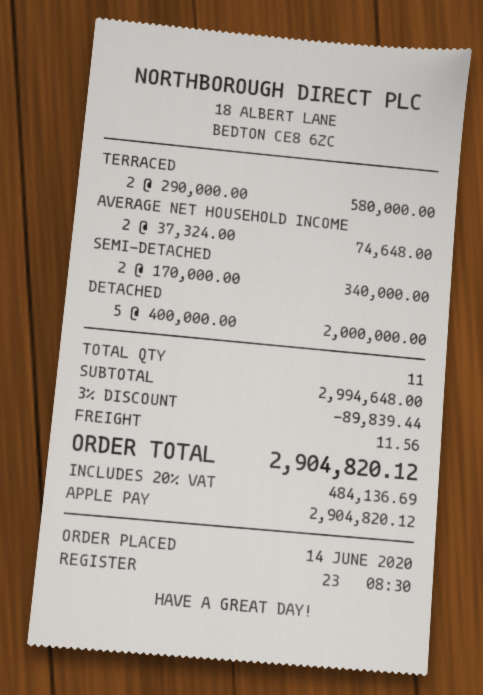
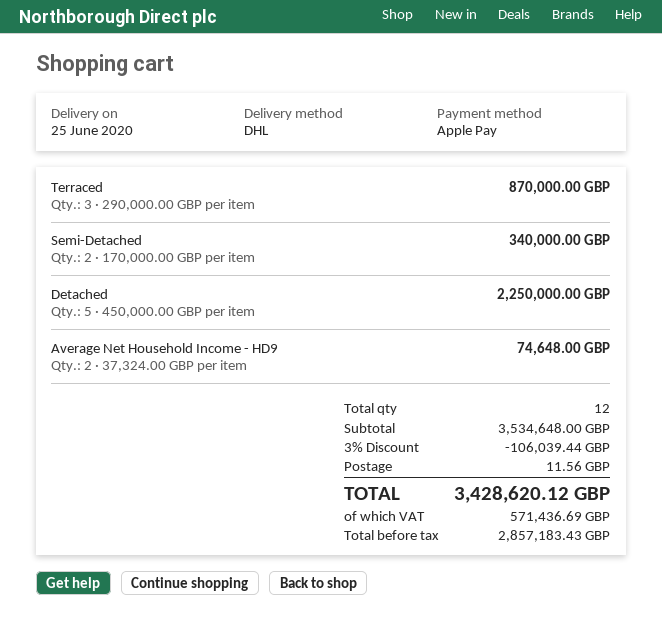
TERRACED: 2 x 290000.00 = 580000.00 -> 3 x 290000.00 = 870000.00
DETACHED: 5 x 400000.00 = 2000000.00 -> 5 x 450000.00 = 2250000.00
total quantity: 11 -> 12
subtotal: 2994648.00 -> 3534648.00
discount: 3% = 89839.44 -> 3% = 106039.44
tax: 484136.69 -> 571436.69
total: 2904820.12 -> 3428620.12

